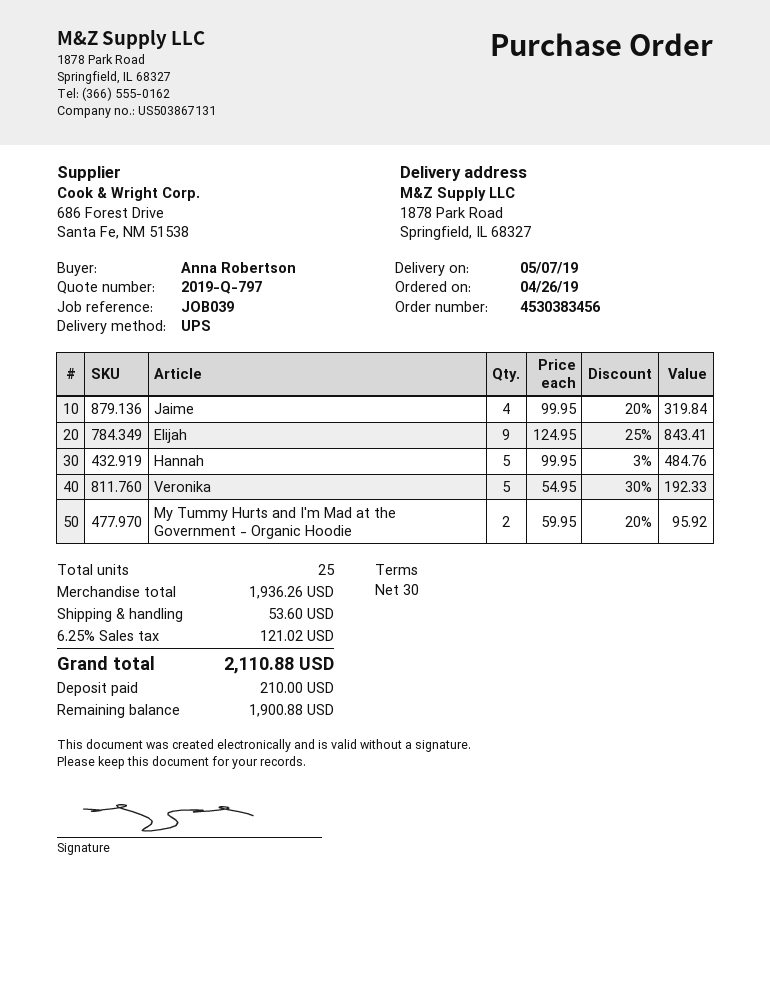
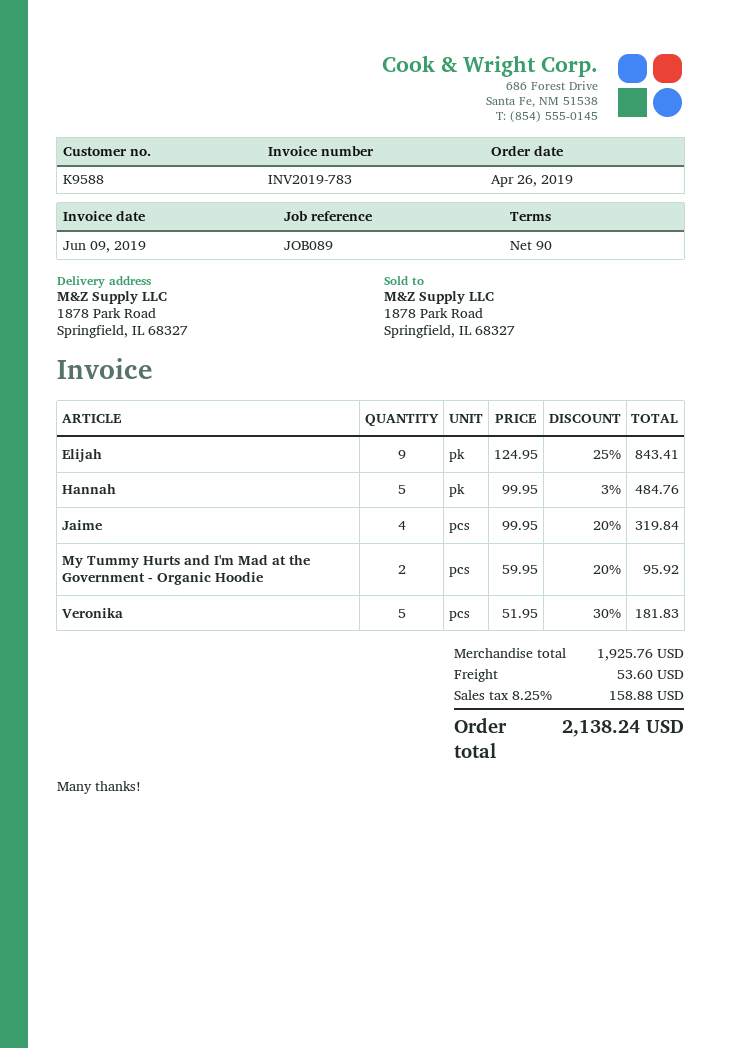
payment terms: 30 days -> 90 days
reference: JOB039 -> JOB089
Veronika: 5 x 54.95 - 30% = 192.33 -> 5 x 51.95 - 30% = 181.83
subtotal: 1936.26 -> 1925.76
tax: 6.25% = 121.02 -> 8.25% = 158.88
total: 2110.88 -> 2138.24

